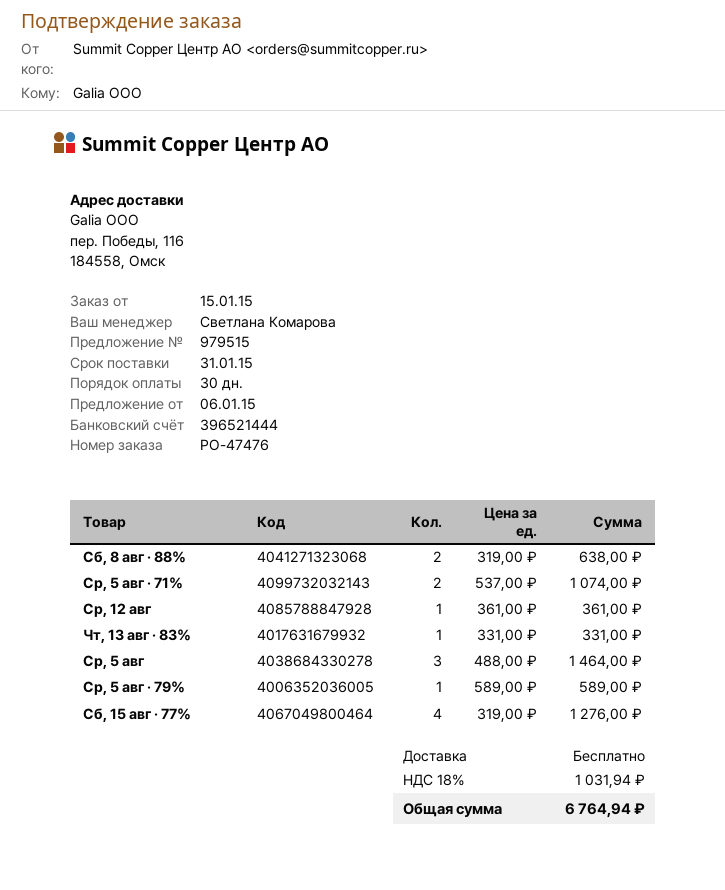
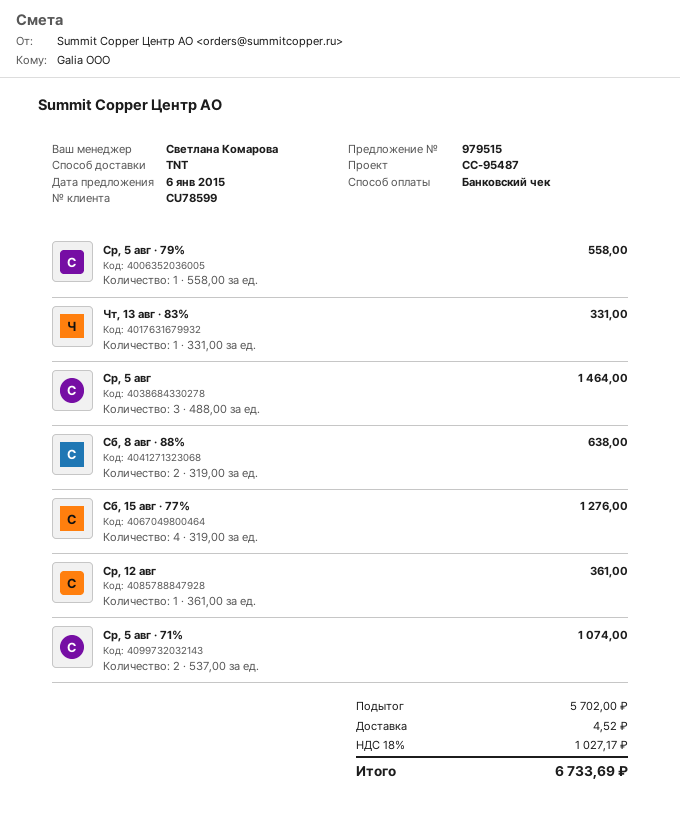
Ср, 5 авг · 79%: 1 x 589.00 = 589.00 -> 1 x 558.00 = 558.00
shipping: 0.00 -> 4.52
tax: 18% = 1031.94 -> 18% = 1027.17
total: 6764.94 -> 6733.69

